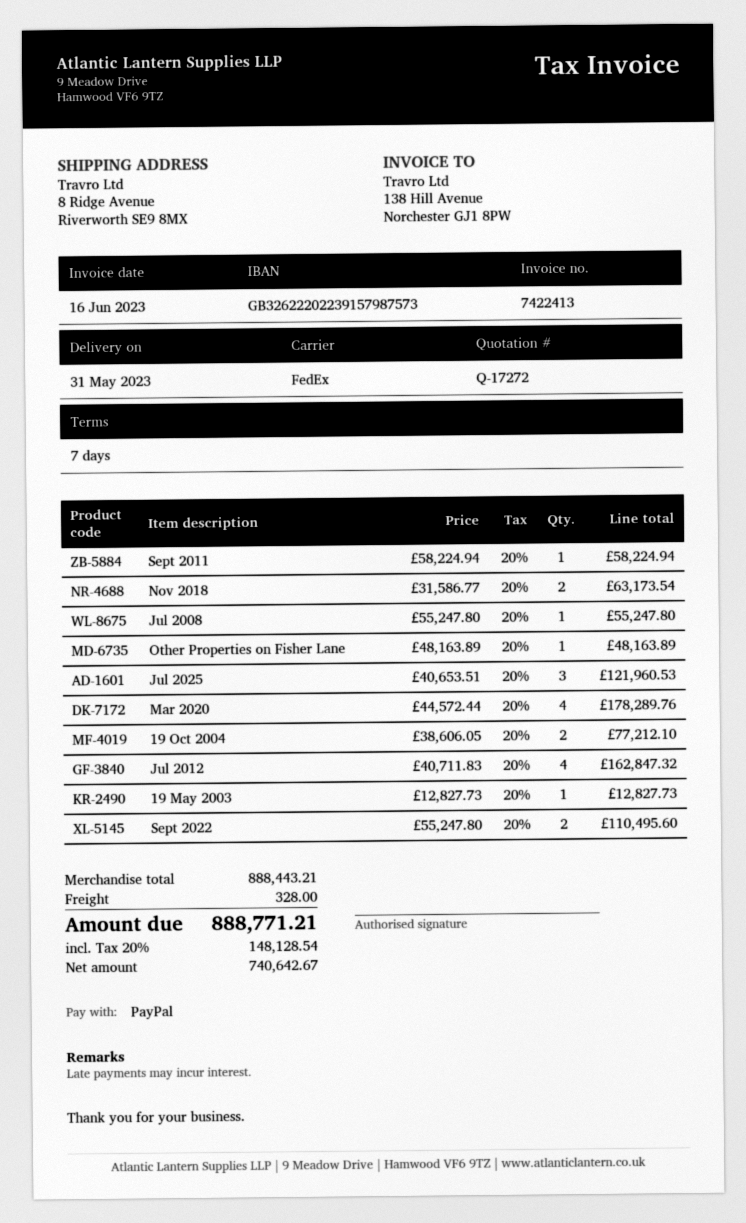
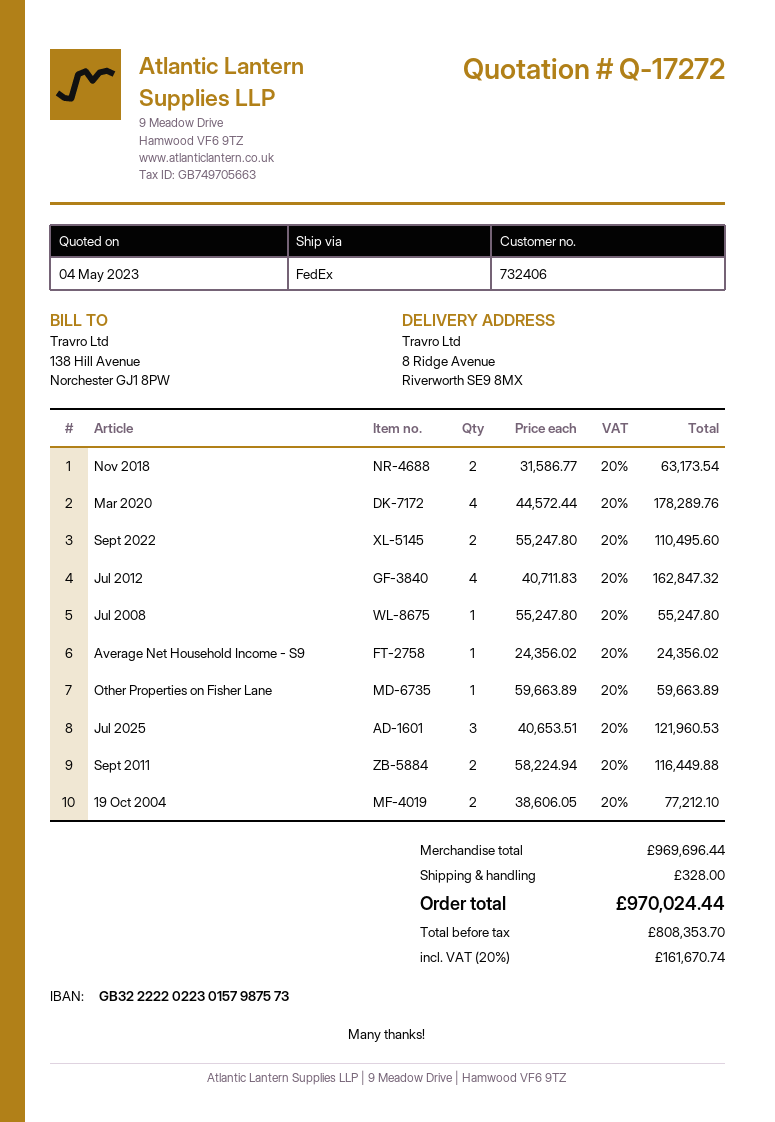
bank account: GB32622202239157987573 -> GB32222202230157987573
Sept 2011: 1 x 58224.94 = 58224.94 -> 2 x 58224.94 = 116449.88
Other Properties on Fisher Lane: 1 x 48163.89 = 48163.89 -> 1 x 59663.89 = 59663.89
19 May 2003: 1 x 12827.73 = 12827.73 -> none
Average Net Household Income - S9: none -> 1 x 24356.02 = 24356.02
subtotal: 888443.21 -> 969696.44
net: 740642.67 -> 808353.70
tax: 20% = 148128.54 -> 20% = 161670.74
total: 888771.21 -> 970024.44

